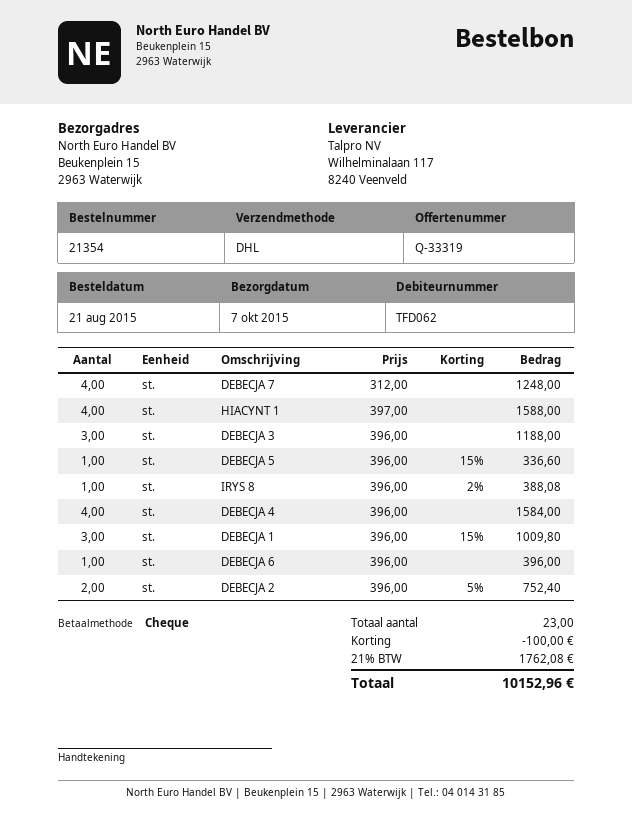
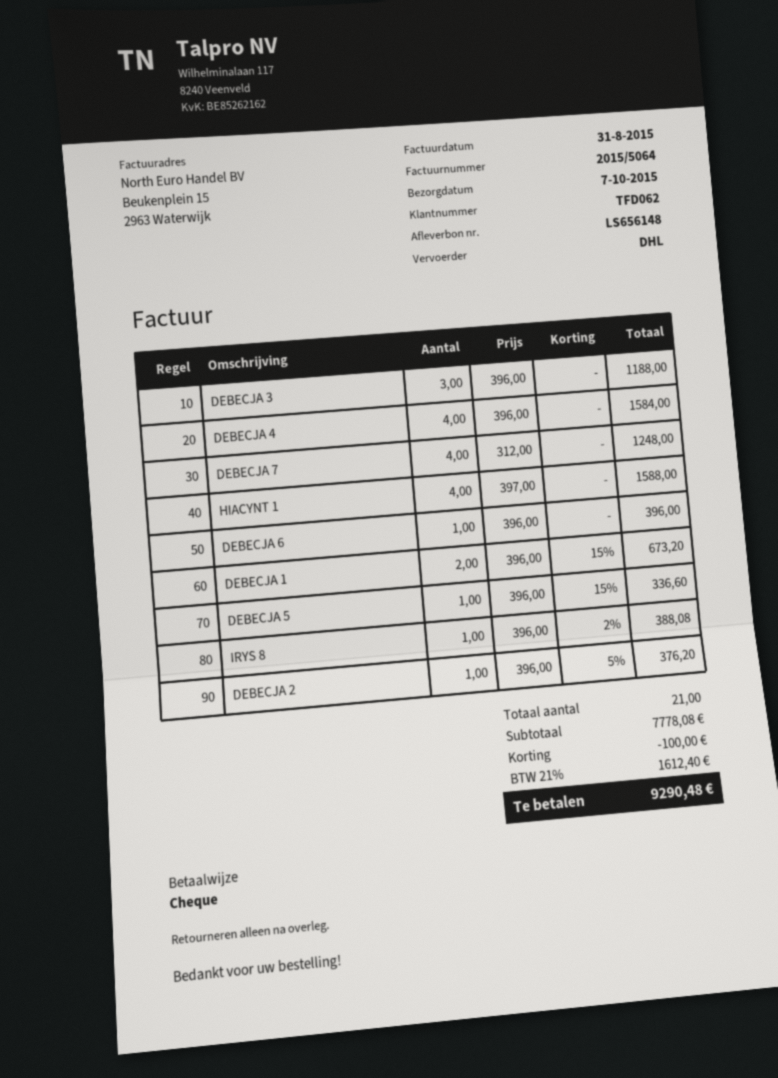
DEBECJA 1: 3 x 396.00 - 15% = 1009.80 -> 2 x 396.00 - 15% = 673.20
DEBECJA 2: 2 x 396.00 - 5% = 752.40 -> 1 x 396.00 - 5% = 376.20
total quantity: 23 -> 21
tax: 21% = 1762.08 -> 21% = 1612.40
total: 10152.96 -> 9290.48

